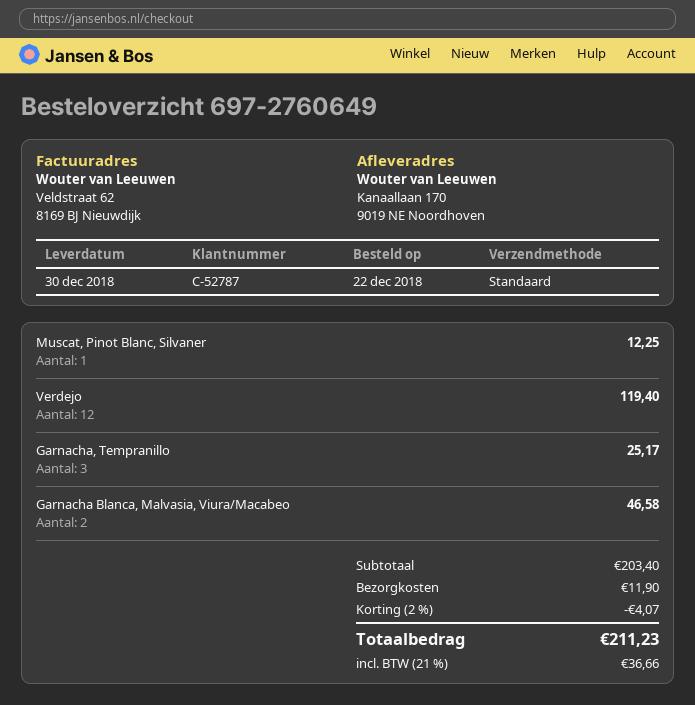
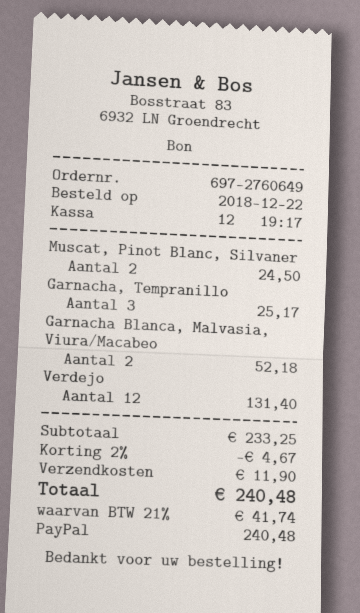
Muscat, Pinot Blanc, Silvaner: 1 for 12.25 -> 2 for 24.50
Verdejo: 12 for 119.40 -> 12 for 131.40
Garnacha Blanca, Malvasia, Viura/Macabeo: 2 for 46.58 -> 2 for 52.18
subtotal: 203.40 -> 233.25
discount: 2% = 4.07 -> 2% = 4.67
tax: 21% = 36.66 -> 21% = 41.74
total: 211.23 -> 240.48

